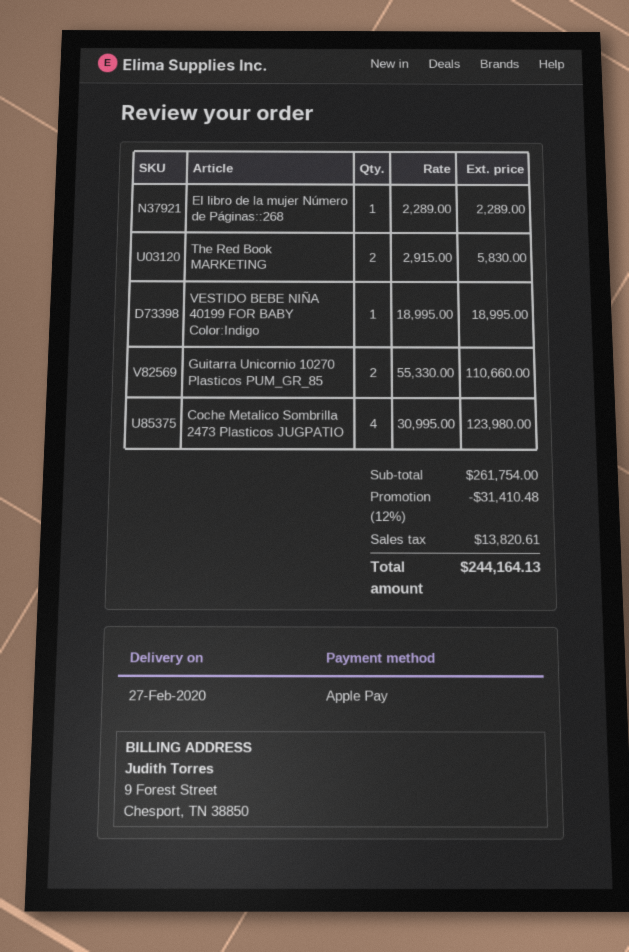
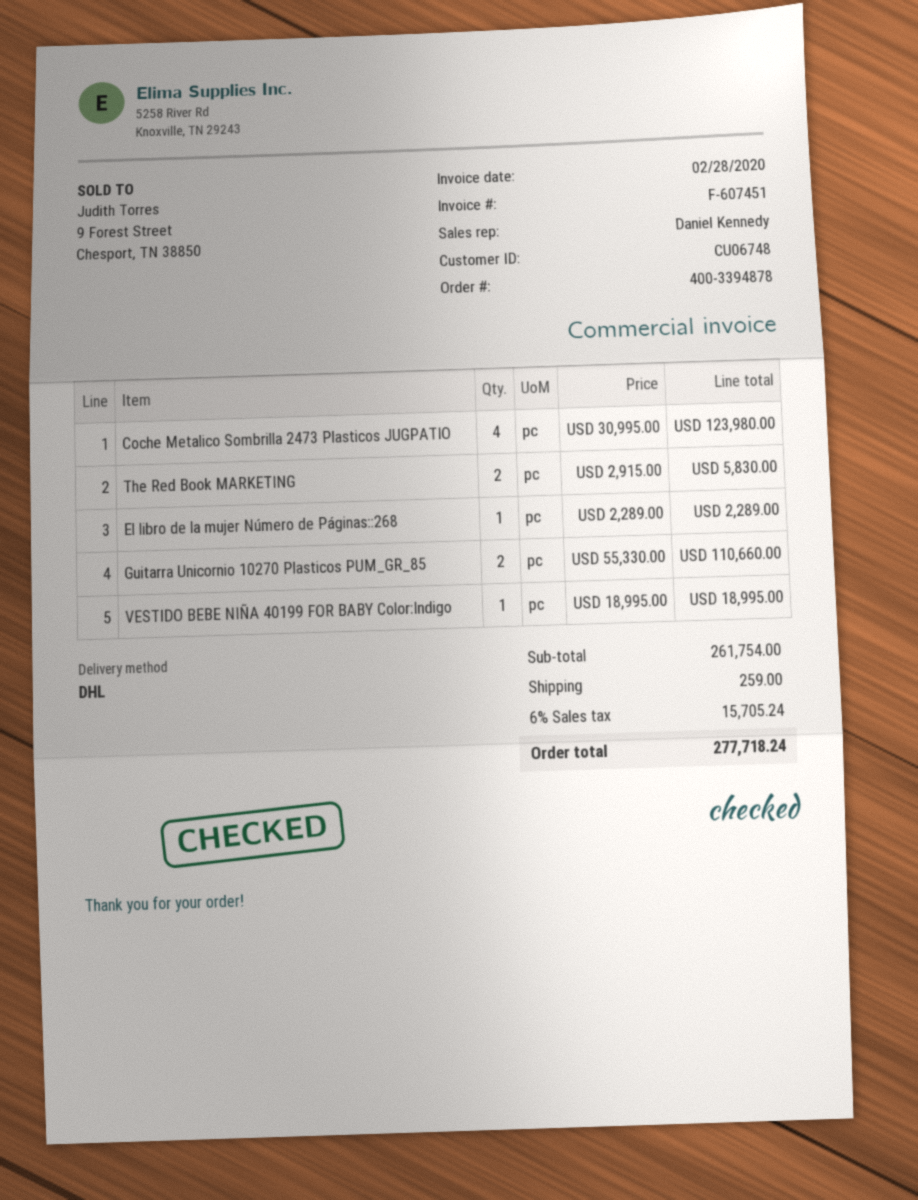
discount: 12% = 31410.48 -> none
shipping: none -> 259.00
tax: 13820.61 -> 15705.24
total: 244164.13 -> 277718.24

